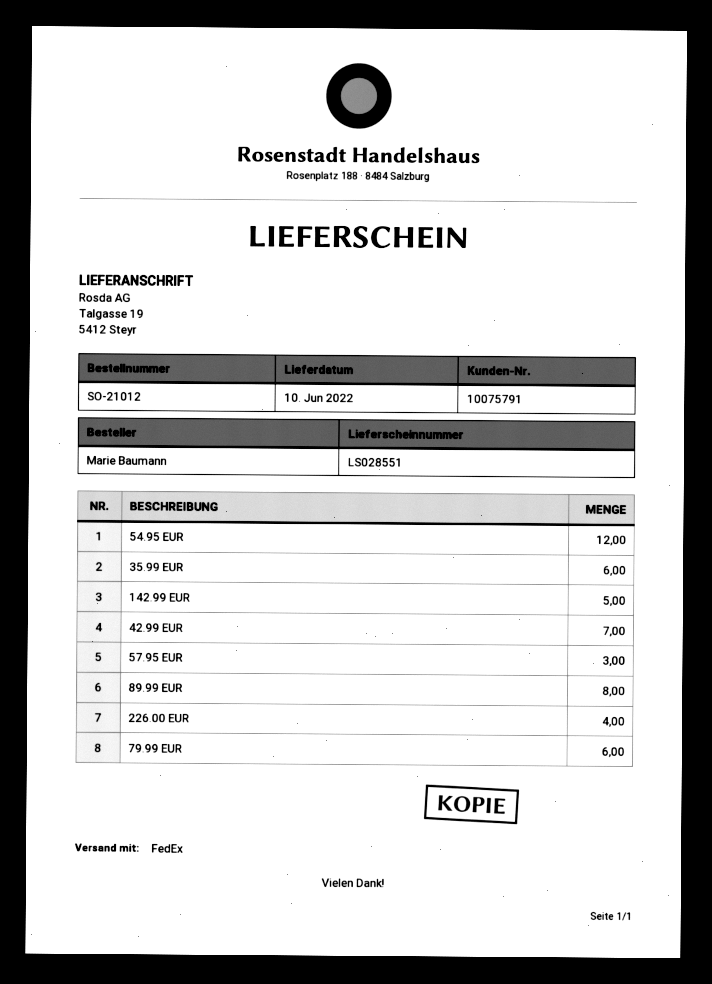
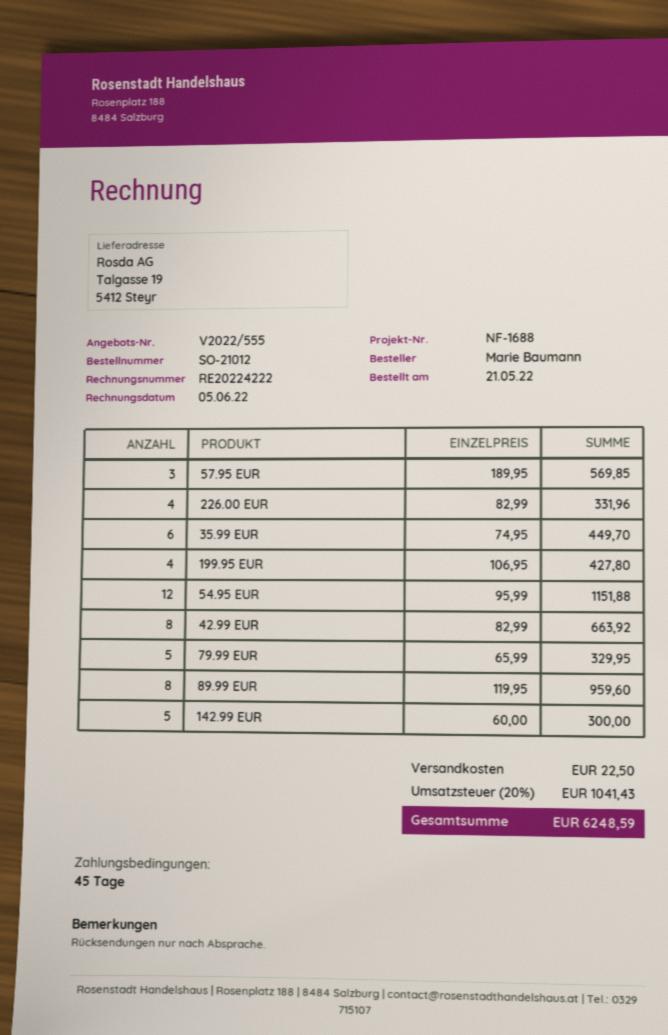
42.99 EUR: 7 -> 8
79.99 EUR: 6 -> 5
199.95 EUR: none -> 4

